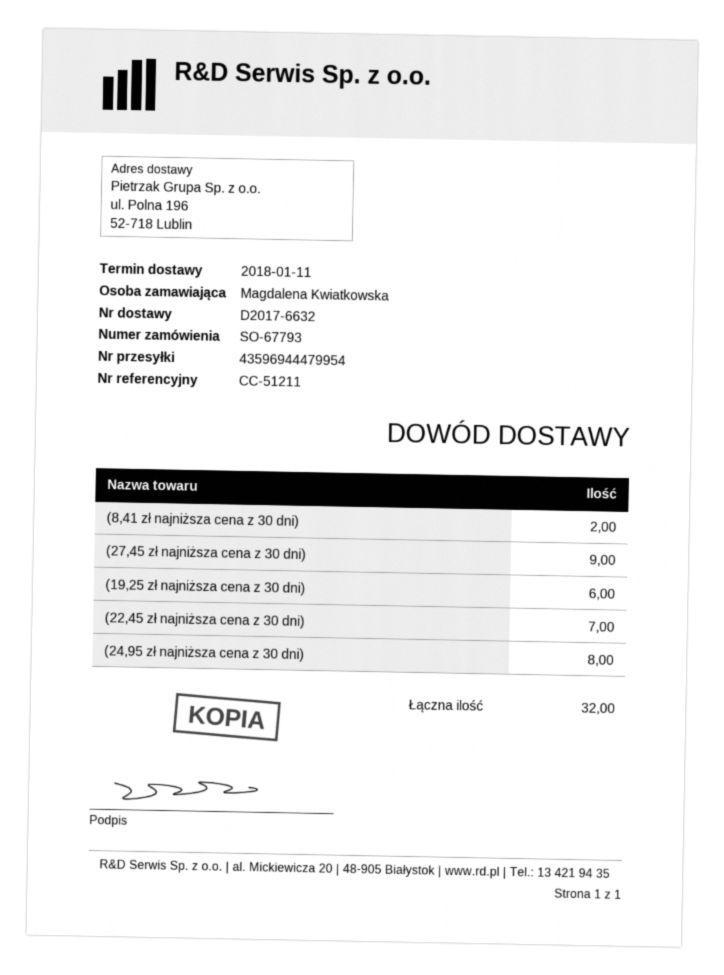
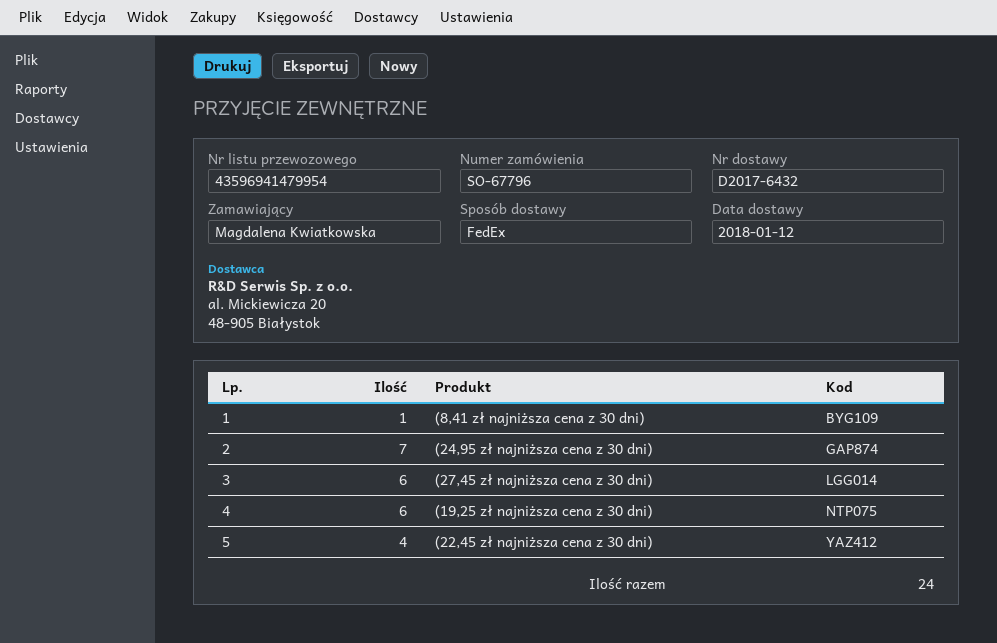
order number: SO-67793 -> SO-67796
delivery note number: D2017-6632 -> D2017-6432
delivery date: 2018-01-11 -> 2018-01-12
tracking number: 43596944479954 -> 43596941479954
(8,41 zł najniższa cena z 30 dni): 2 -> 1
(27,45 zł najniższa cena z 30 dni): 9 -> 6
(22,45 zł najniższa cena z 30 dni): 7 -> 4
(24,95 zł najniższa cena z 30 dni): 8 -> 7
total quantity: 32 -> 24

